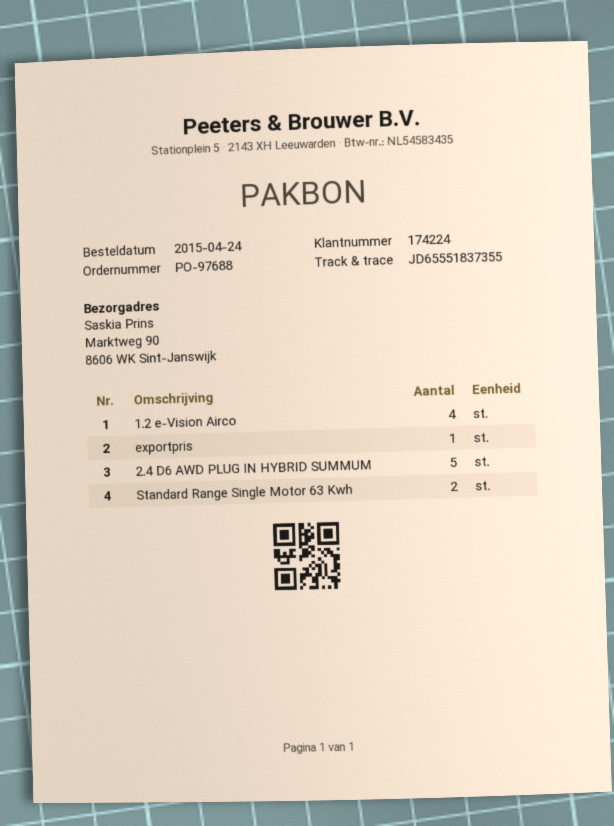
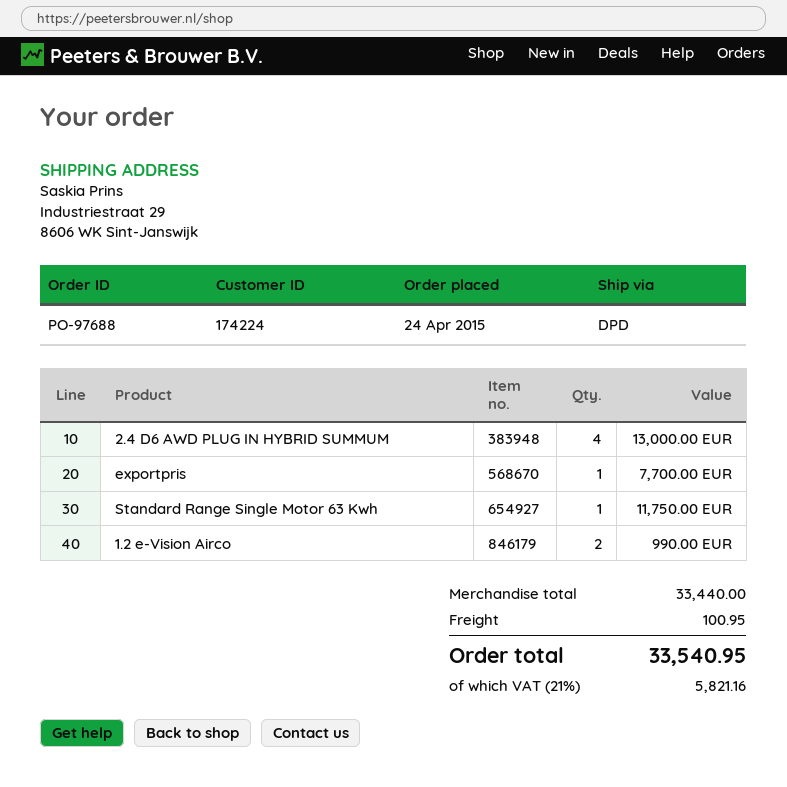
ship to: Marktweg 90, 8606 WK Sint-Janswijk -> Industriestraat 29, 8606 WK Sint-Janswijk
1.2 e-Vision Airco: 4 -> 2
2.4 D6 AWD PLUG IN HYBRID SUMMUM: 5 -> 4
Standard Range Single Motor 63 Kwh: 2 -> 1

